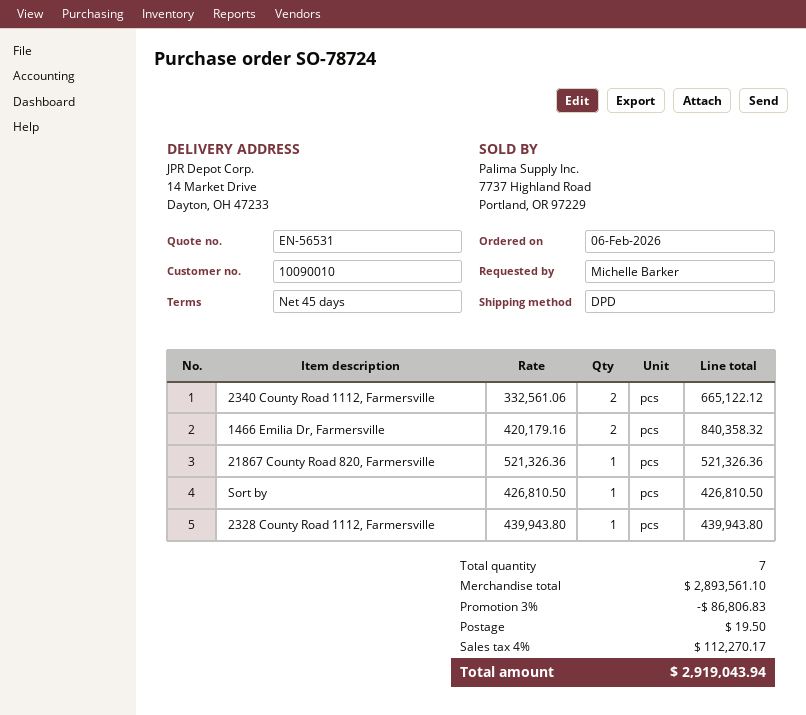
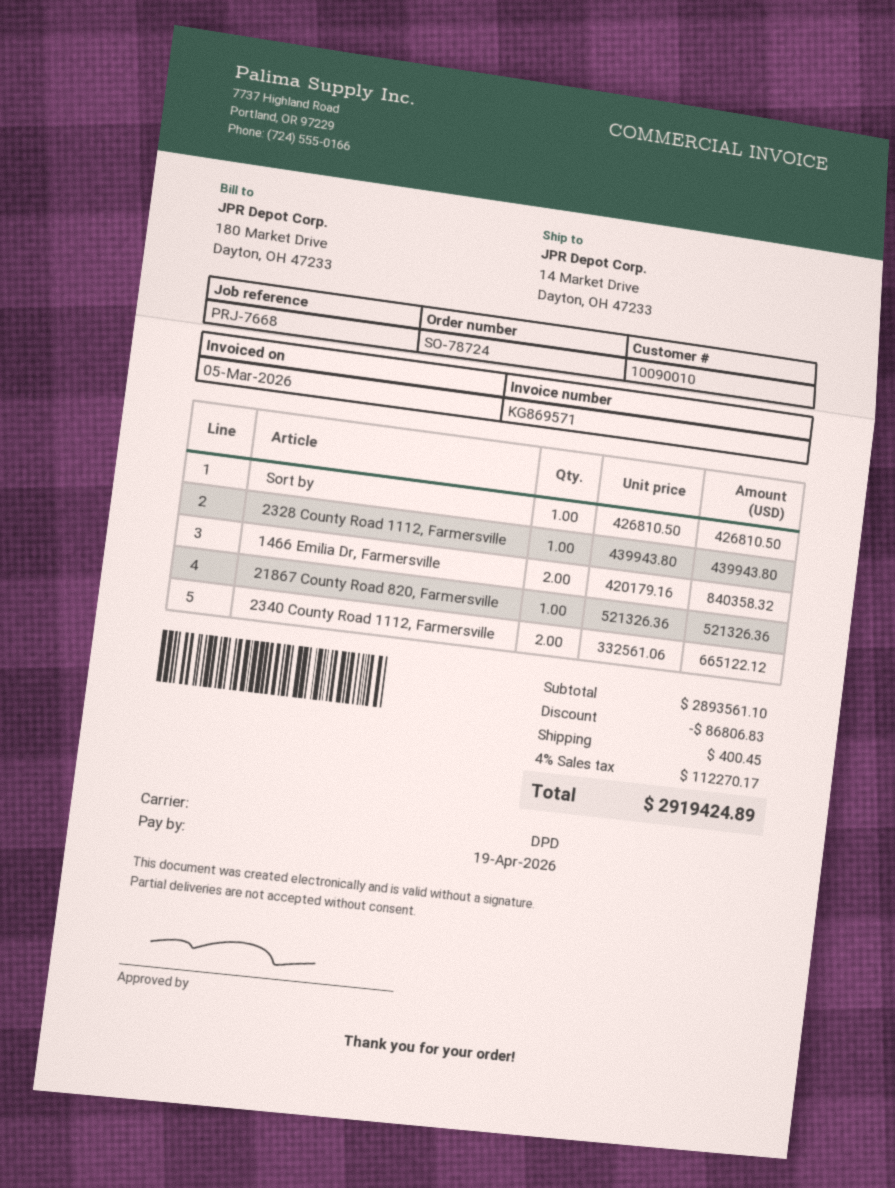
shipping: 19.50 -> 400.45
total: 2919043.94 -> 2919424.89

